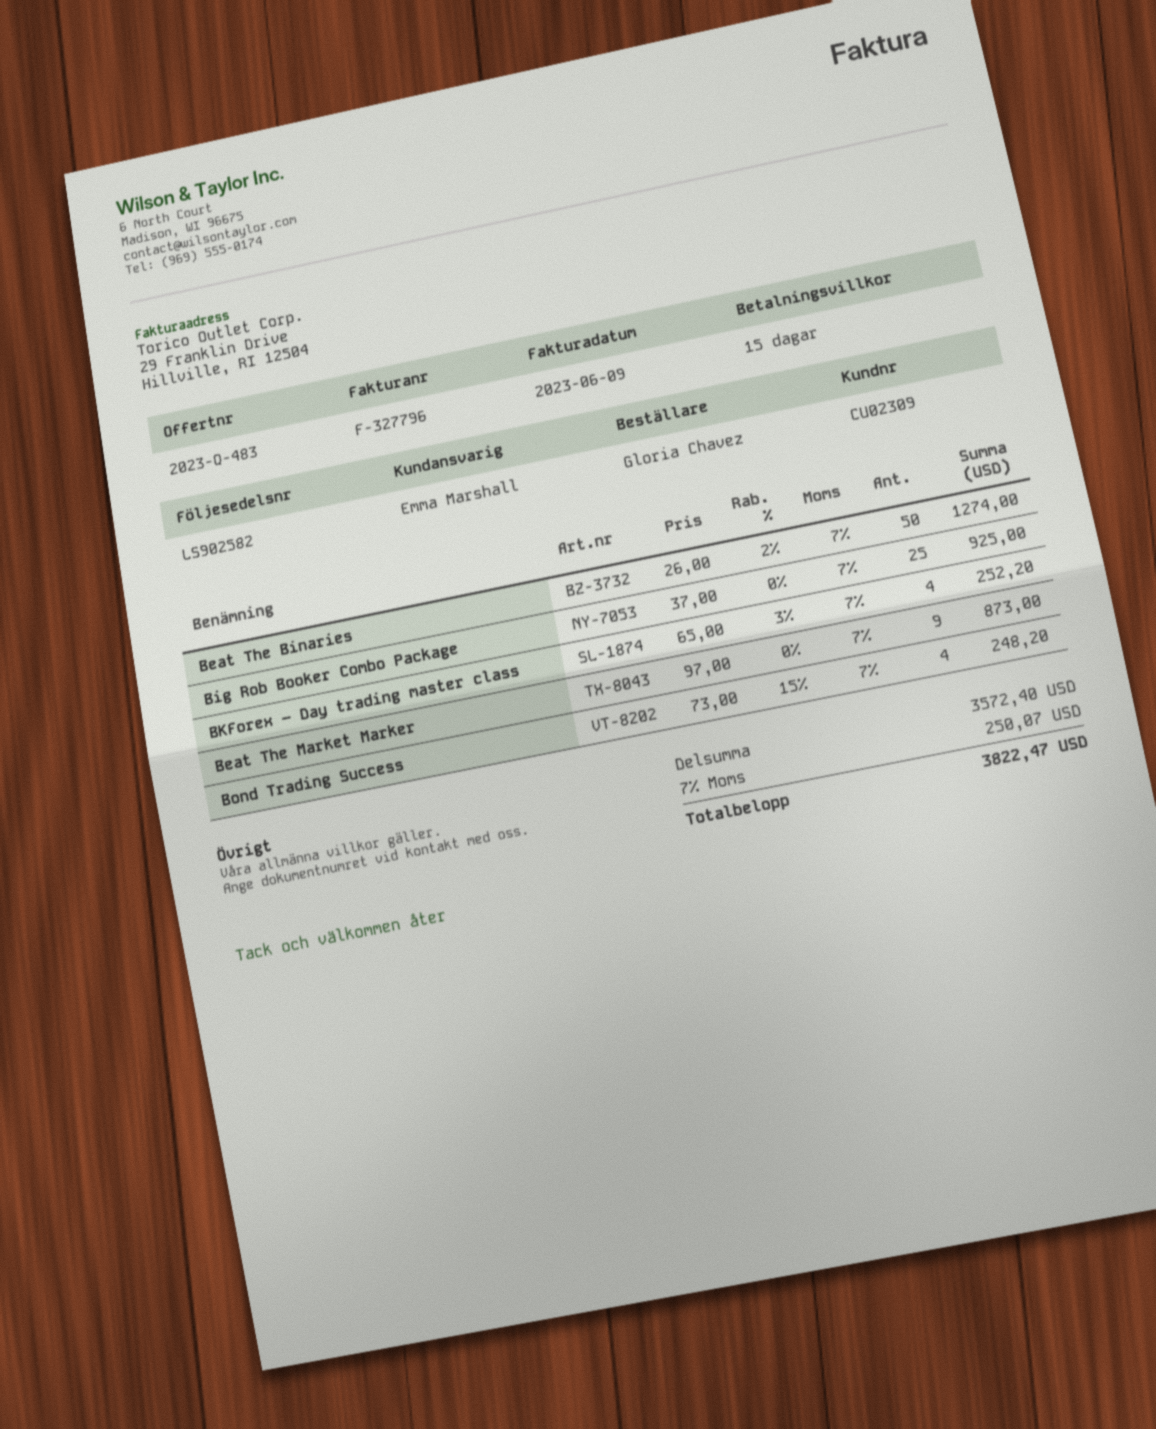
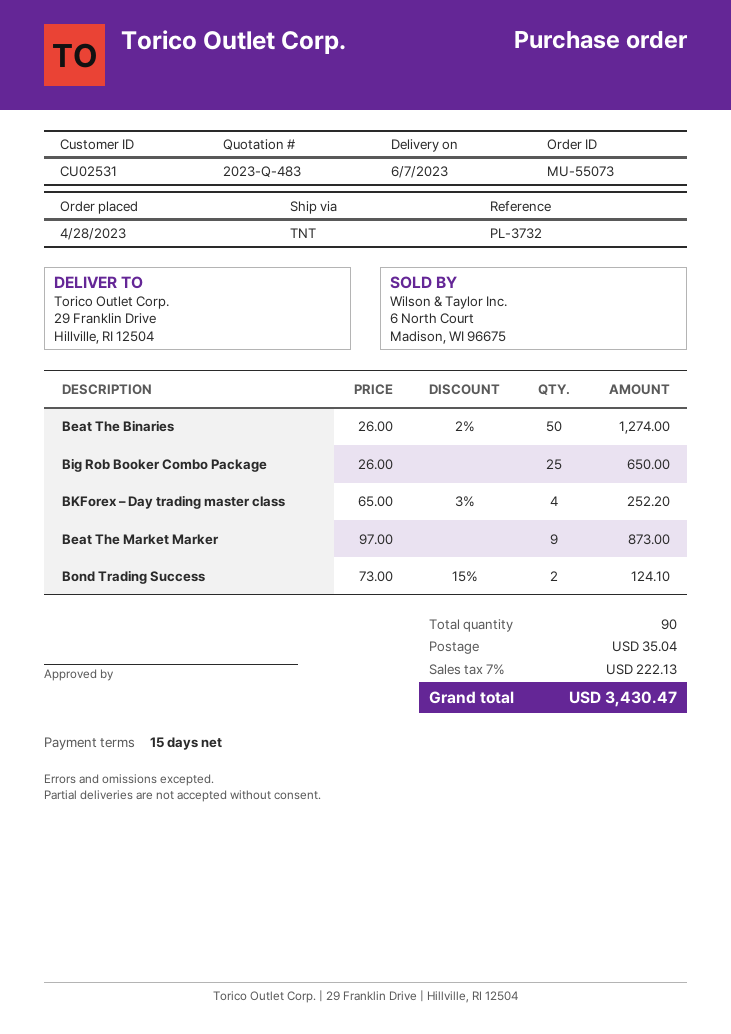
customer number: CU02309 -> CU02531
Big Rob Booker Combo Package: 25 x 37.00 = 925.00 -> 25 x 26.00 = 650.00
Bond Trading Success: 4 x 73.00 - 15% = 248.20 -> 2 x 73.00 - 15% = 124.10
shipping: none -> 35.04
tax: 7% = 250.07 -> 7% = 222.13
total: 3822.47 -> 3430.47

